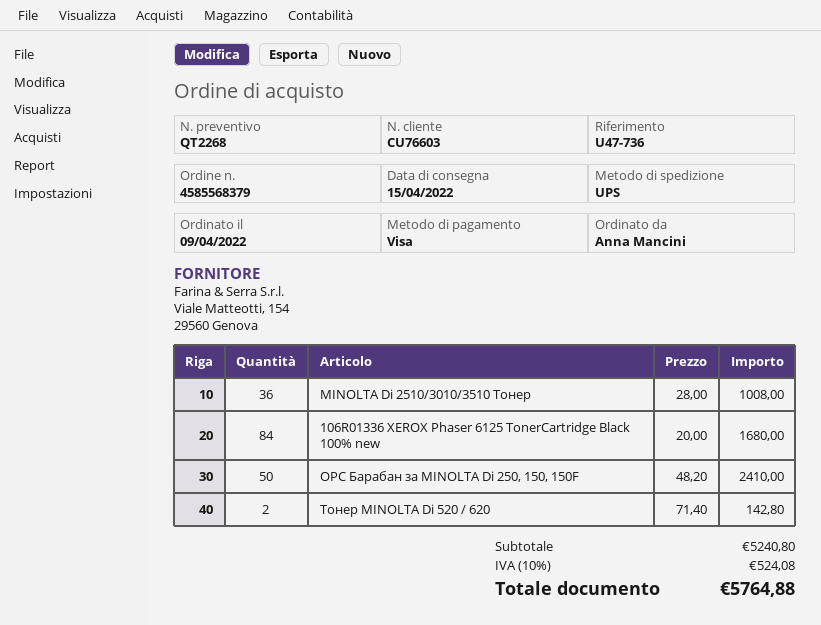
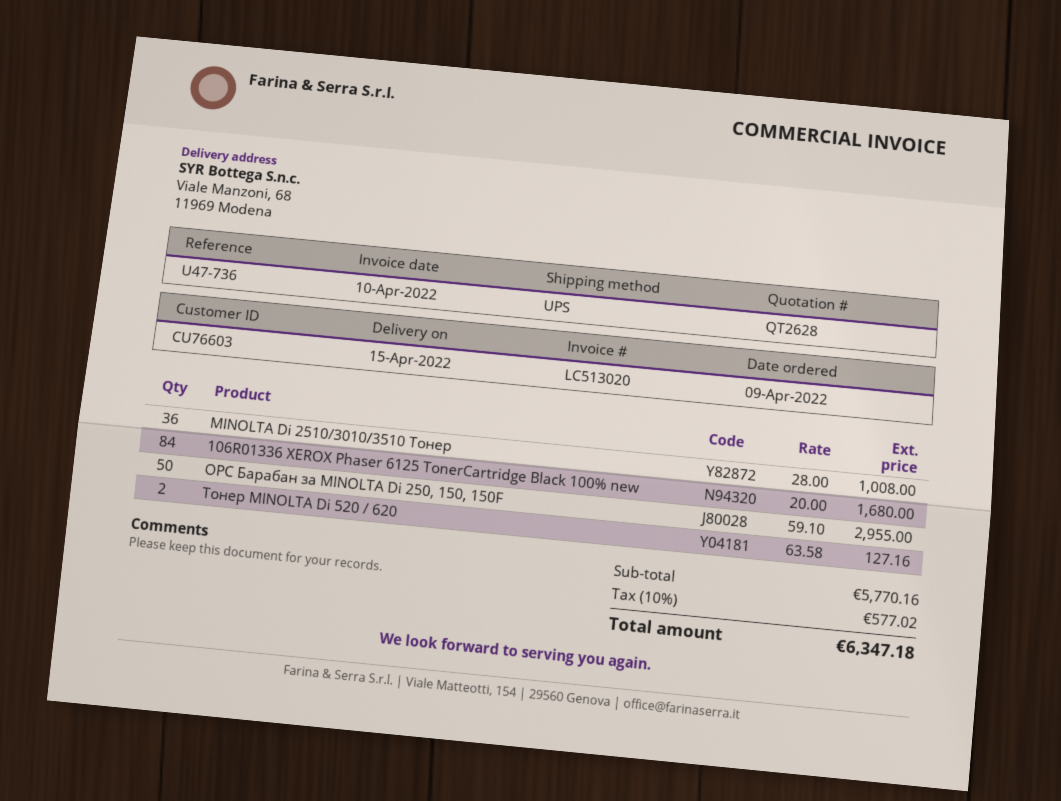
quote number: QT2268 -> QT2628
OPC Барабан за MINOLTA Di 250, 150, 150F: 50 x 48.20 = 2410.00 -> 50 x 59.10 = 2955.00
Тонер MINOLTA Di 520 / 620: 2 x 71.40 = 142.80 -> 2 x 63.58 = 127.16
subtotal: 5240.80 -> 5770.16
tax: 10% = 524.08 -> 10% = 577.02
total: 5764.88 -> 6347.18

